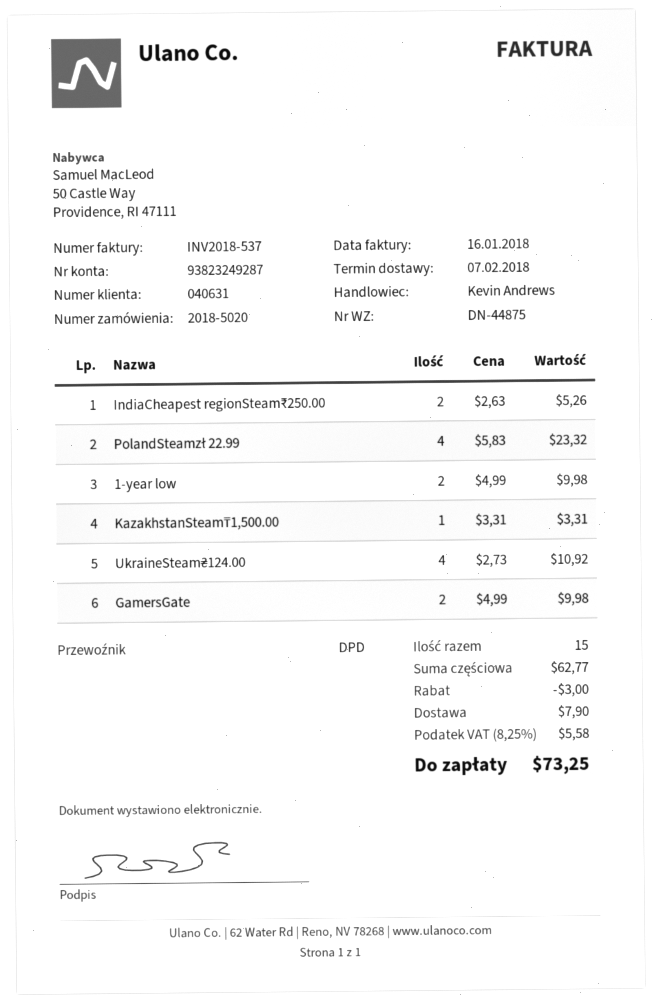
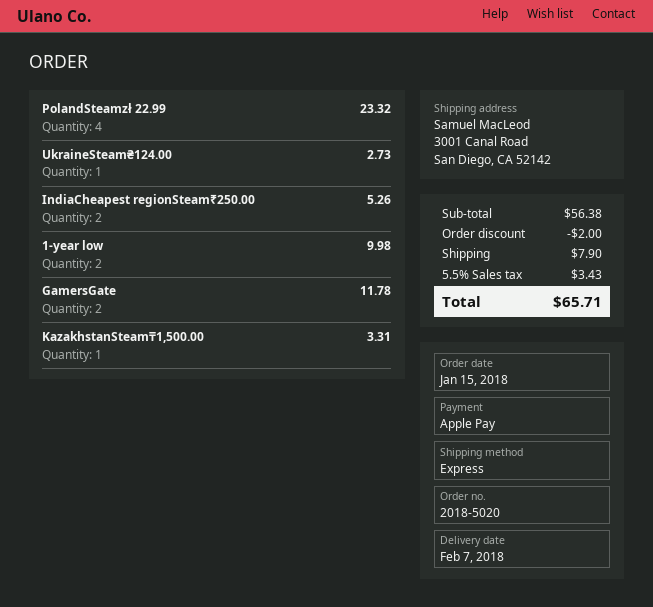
shipping method: DPD -> express
UkraineSteam₴124.00: 4 for 10.92 -> 1 for 2.73
GamersGate: 2 for 9.98 -> 2 for 11.78
subtotal: 62.77 -> 56.38
discount: 3.00 -> 2.00
tax: 8.25% = 5.58 -> 5.5% = 3.43
total: 73.25 -> 65.71

